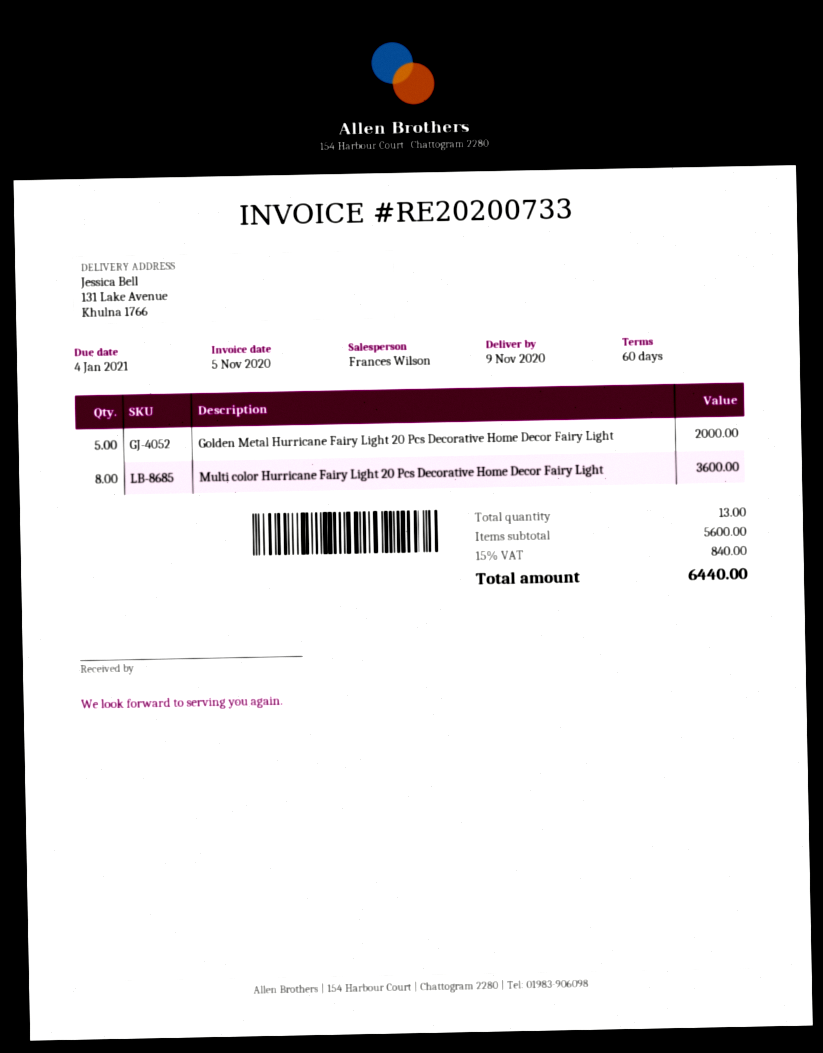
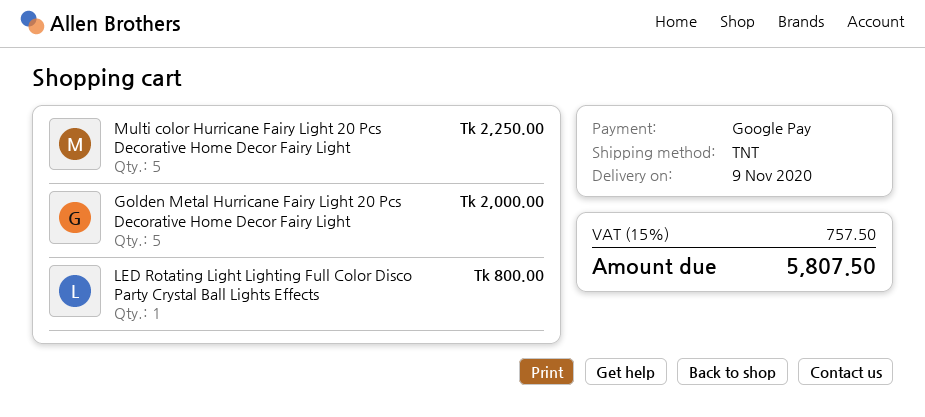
Multi color Hurricane Fairy Light 20 Pcs Decorative Home Decor Fairy Light: 8 for 3600.00 -> 5 for 2250.00
LED Rotating Light Lighting Full Color Disco Party Crystal Ball Lights Effects: none -> 1 for 800.00
tax: 15% = 840.00 -> 15% = 757.50
total: 6440.00 -> 5807.50

